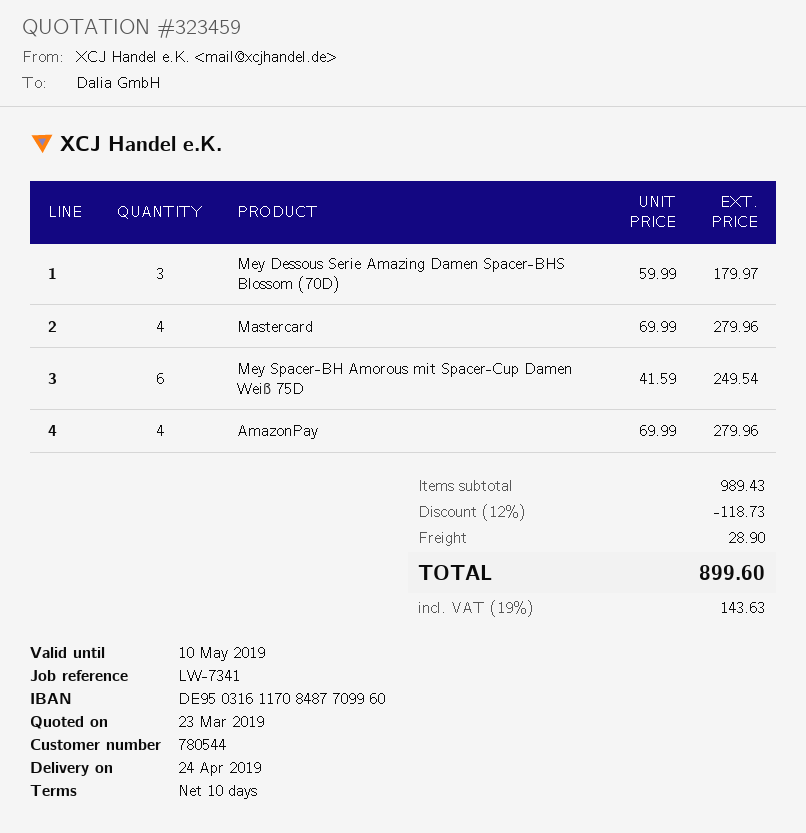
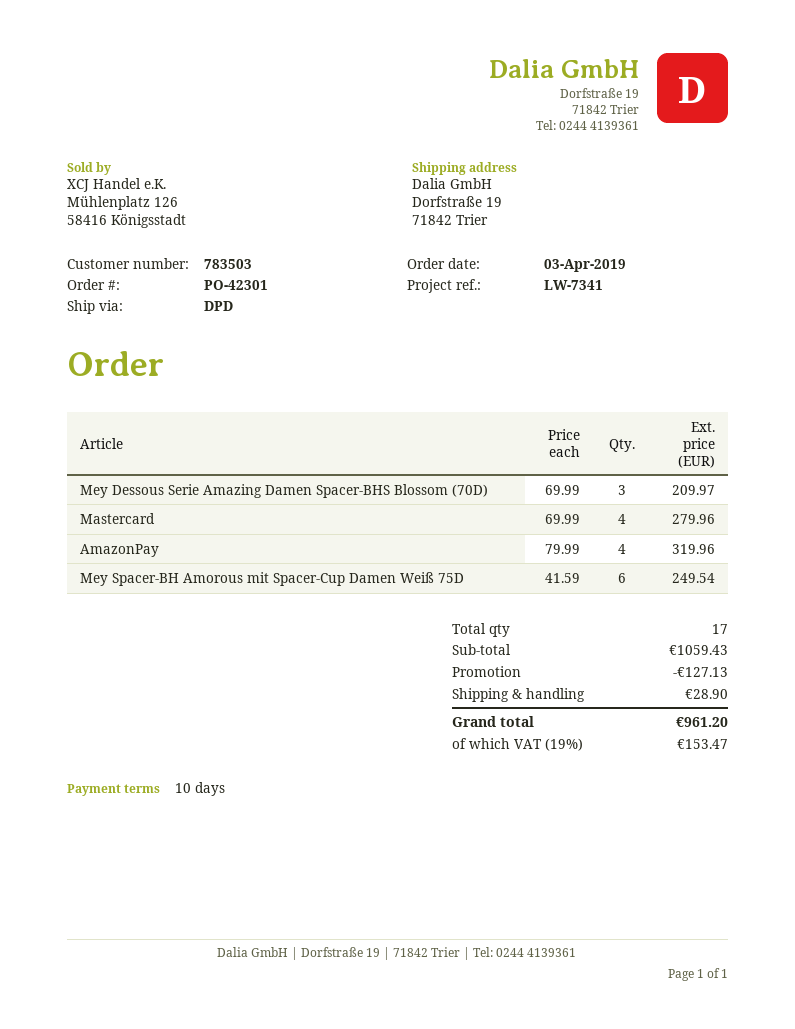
customer number: 780544 -> 783503
Mey Dessous Serie Amazing Damen Spacer-BHS Blossom (70D): 3 x 59.99 = 179.97 -> 3 x 69.99 = 209.97
AmazonPay: 4 x 69.99 = 279.96 -> 4 x 79.99 = 319.96
subtotal: 989.43 -> 1059.43
discount: 118.73 -> 127.13
tax: 19% = 143.63 -> 19% = 153.47
total: 899.60 -> 961.20

